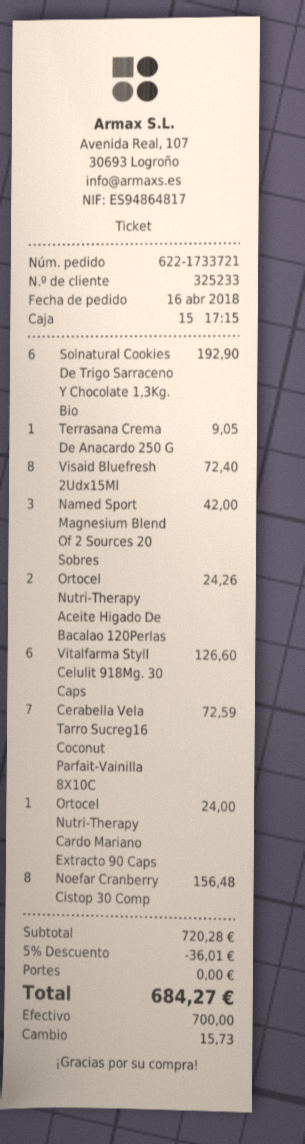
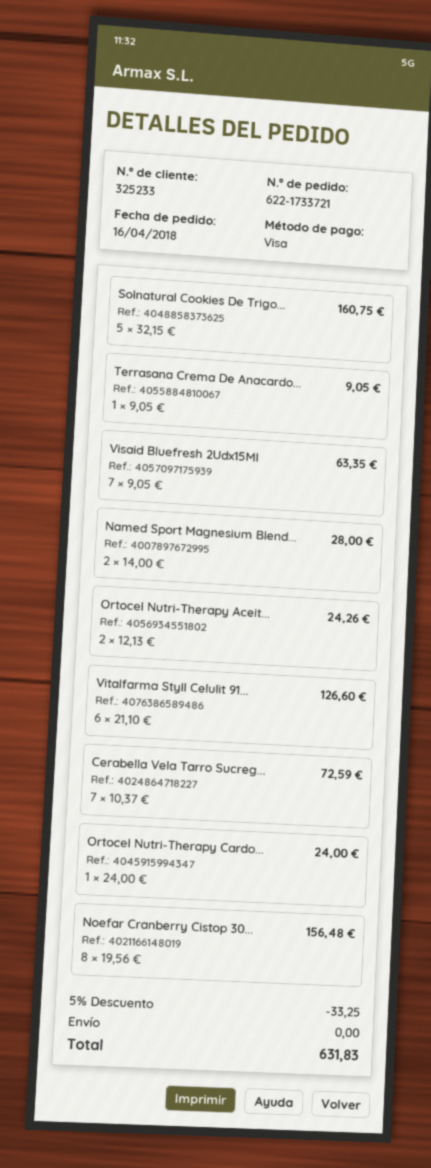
payment method: cash -> Visa
Solnatural Cookies De Trigo Sarraceno Y Chocolate 1,3Kg. Bio: 6 for 192.90 -> 5 for 160.75
Visaid Bluefresh 2Udx15Ml: 8 for 72.40 -> 7 for 63.35
Named Sport Magnesium Blend Of 2 Sources 20 Sobres: 3 for 42.00 -> 2 for 28.00
discount: 5% = 36.01 -> 5% = 33.25
total: 684.27 -> 631.83

